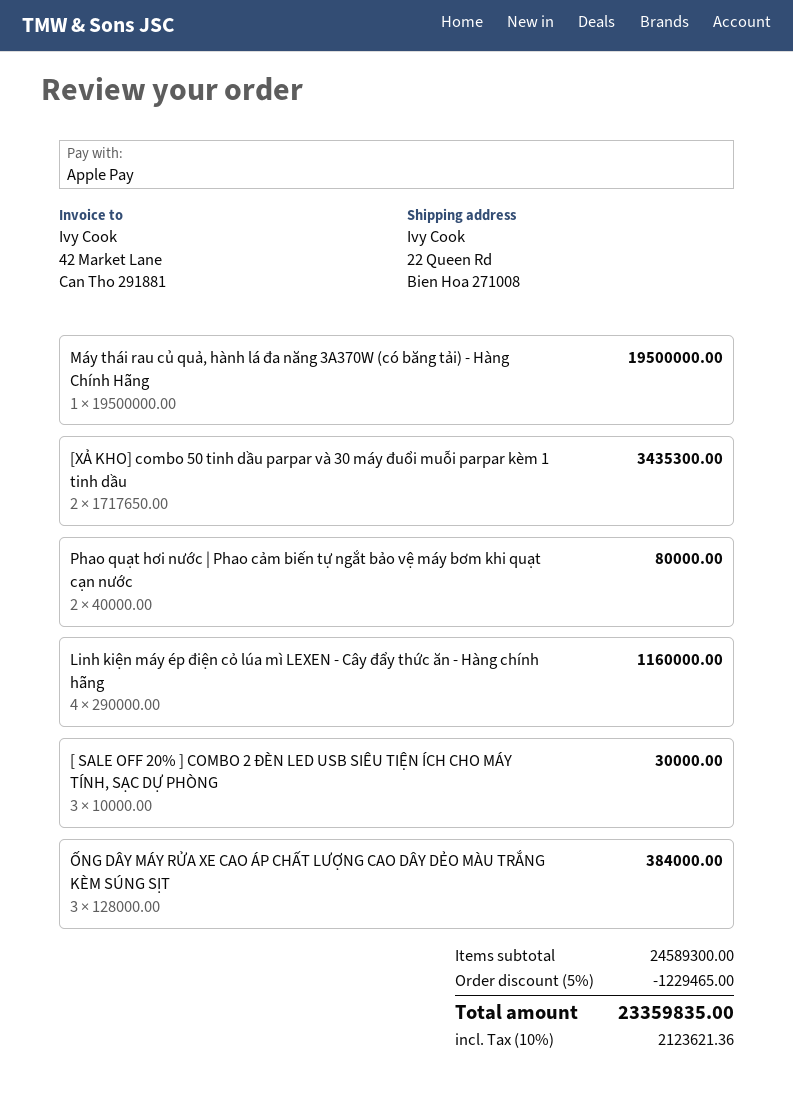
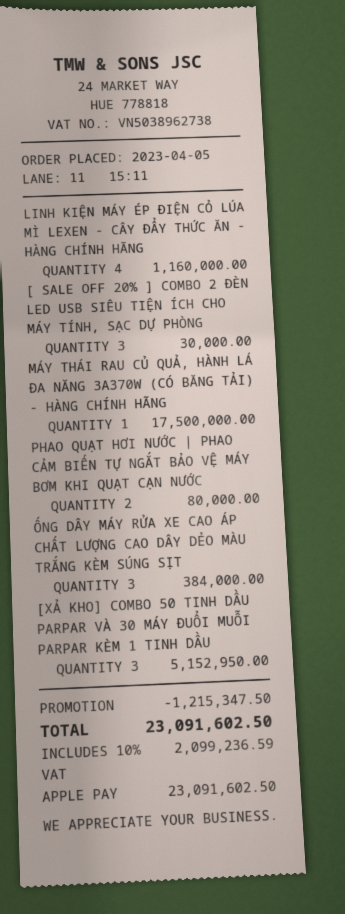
Máy thái rau củ quả, hành lá đa năng 3A370W (có băng tải) - Hàng Chính Hãng: 1 for 19500000.00 -> 1 for 17500000.00
[XẢ KHO] combo 50 tinh dầu parpar và 30 máy đuổi muỗi parpar kèm 1 tinh dầu: 2 for 3435300.00 -> 3 for 5152950.00
discount: 1229465.00 -> 1215347.50
tax: 10% = 2123621.36 -> 10% = 2099236.59
total: 23359835.00 -> 23091602.50

